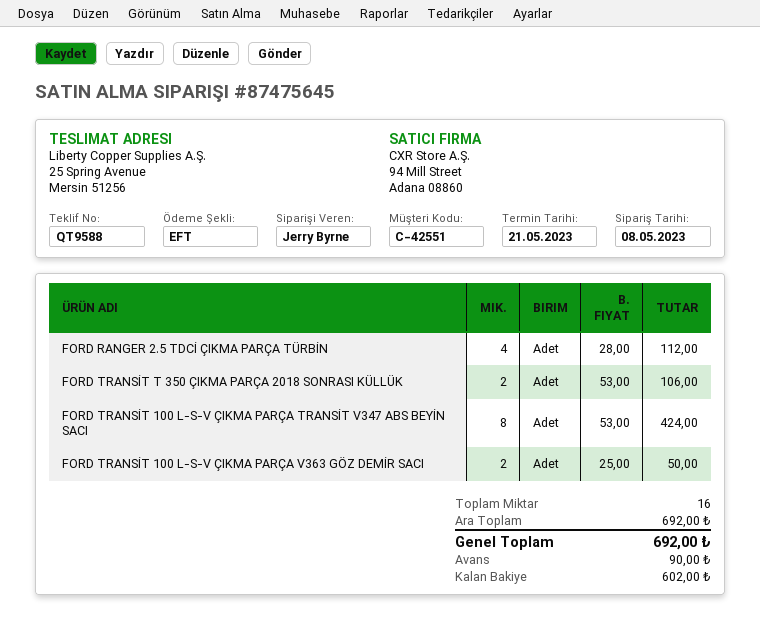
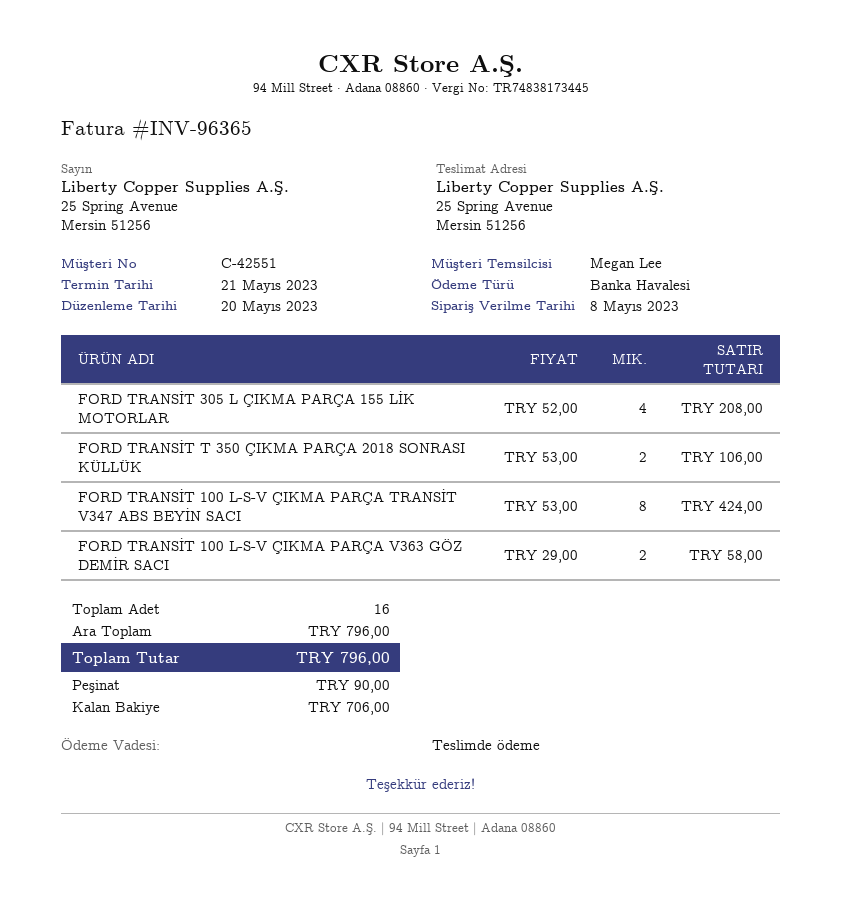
FORD RANGER 2.5 TDCİ ÇIKMA PARÇA TÜRBİN: 4 x 28.00 = 112.00 -> none
FORD TRANSİT 100 L-S-V ÇIKMA PARÇA V363 GÖZ DEMİR SACI: 2 x 25.00 = 50.00 -> 2 x 29.00 = 58.00
FORD TRANSİT 305 L ÇIKMA PARÇA 155 LİK MOTORLAR: none -> 4 x 52.00 = 208.00
subtotal: 692.00 -> 796.00
total: 692.00 -> 796.00
balance: 602.00 -> 706.00

